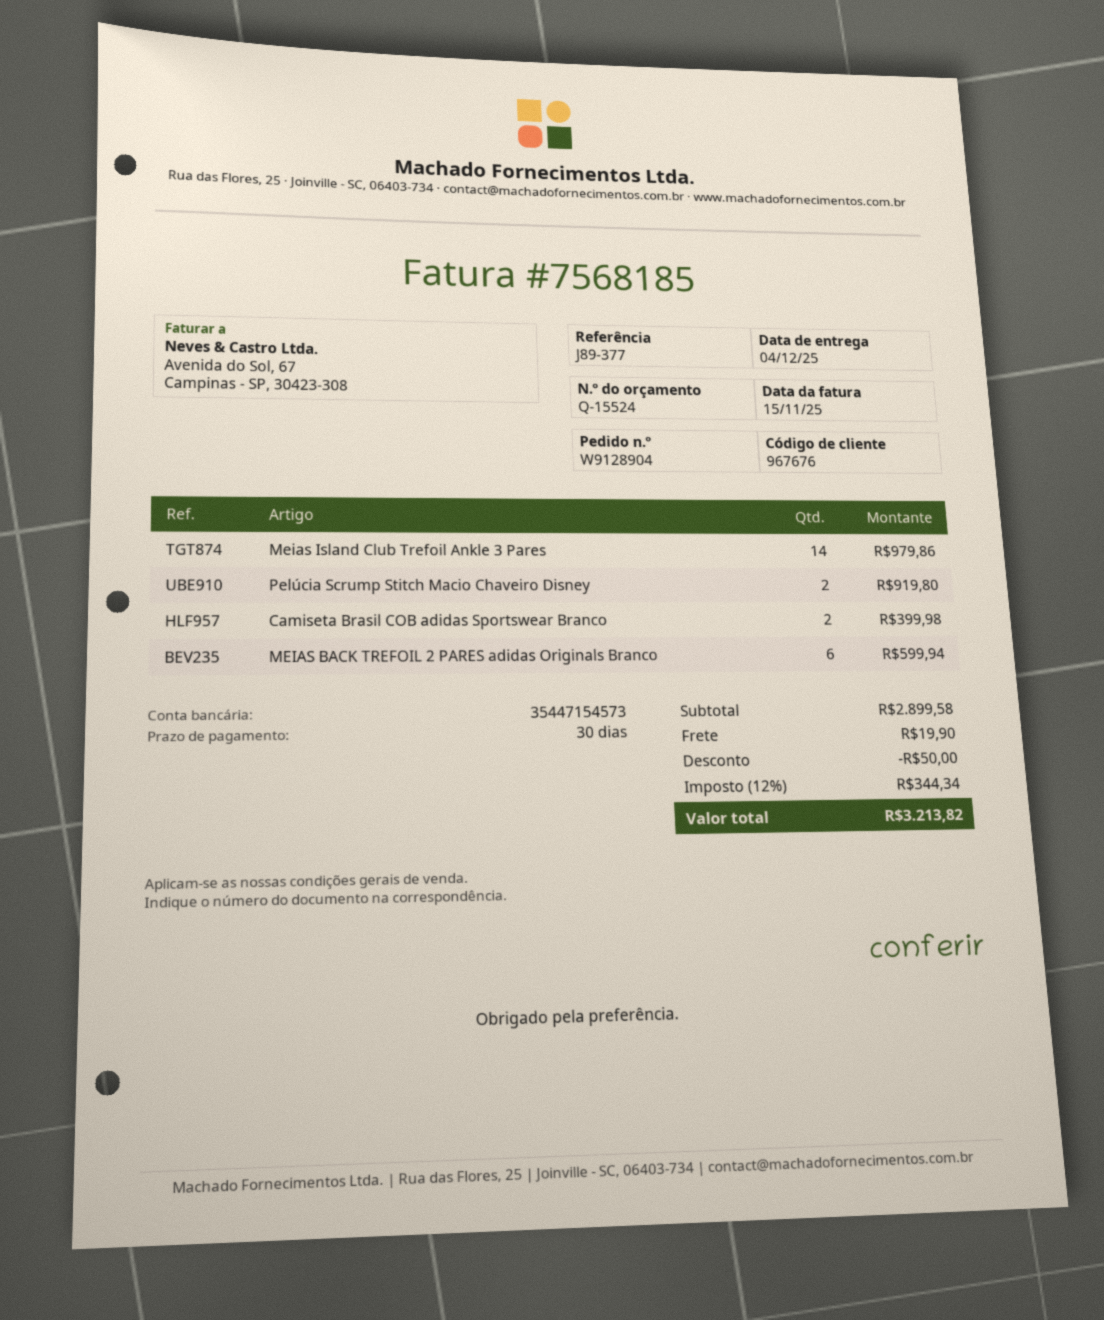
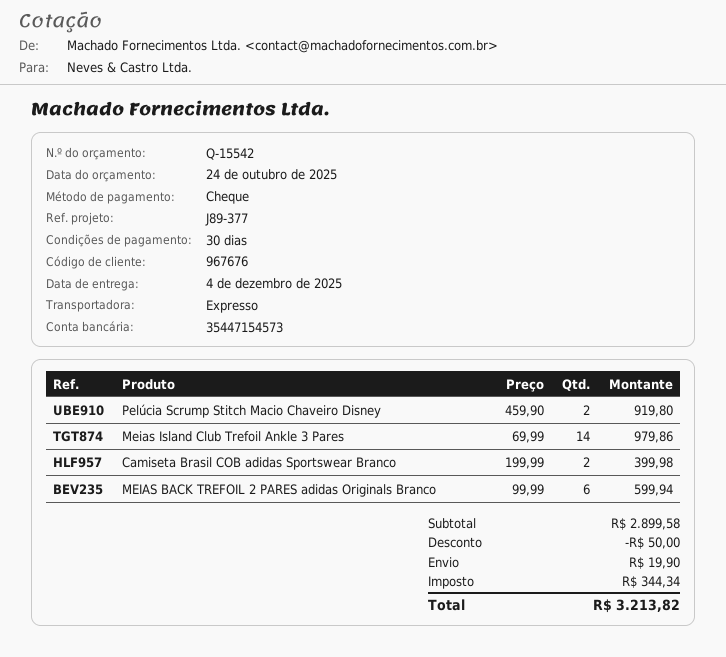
quote number: Q-15524 -> Q-15542

